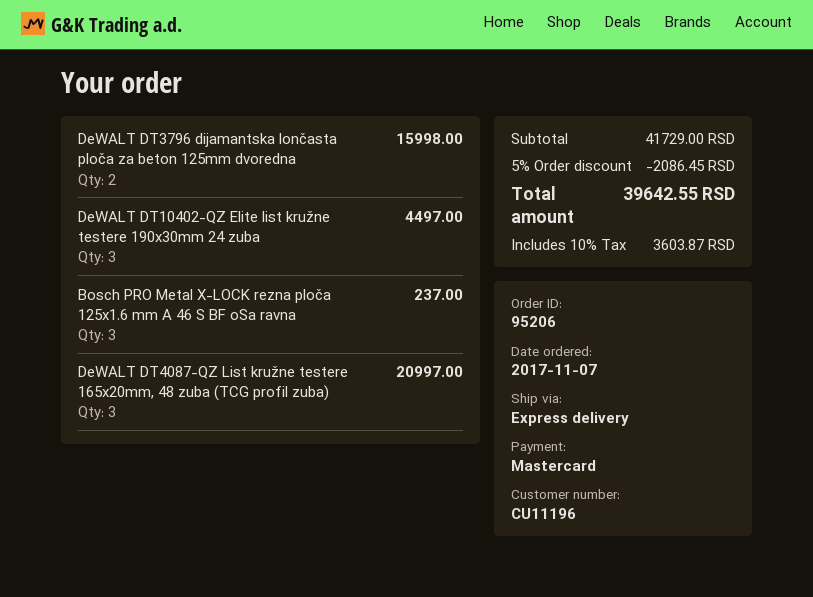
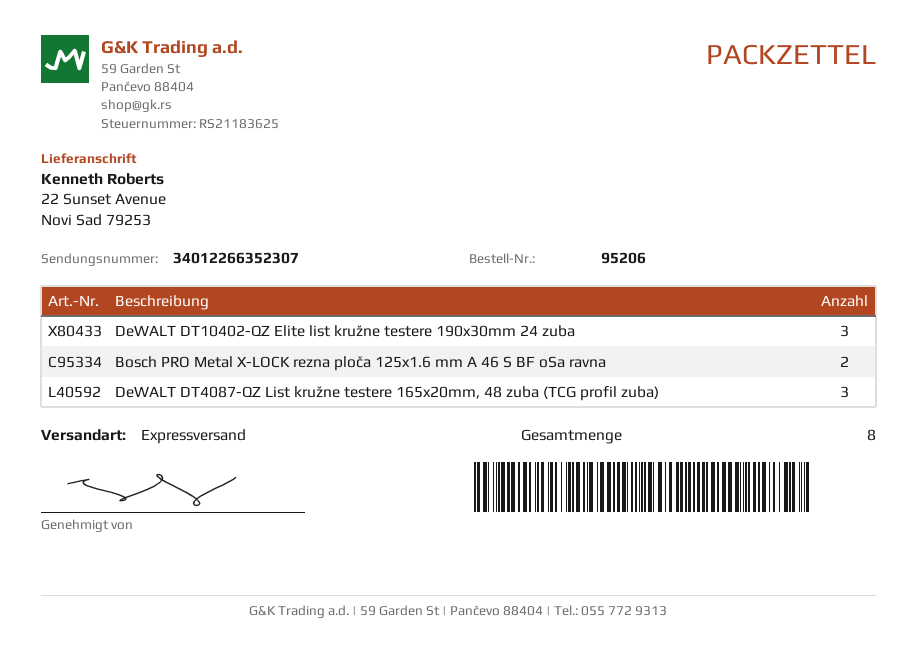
DeWALT DT3796 dijamantska lončasta ploča za beton 125mm dvoredna: 2 -> none
Bosch PRO Metal X-LOCK rezna ploča 125x1.6 mm A 46 S BF oSa ravna: 3 -> 2

